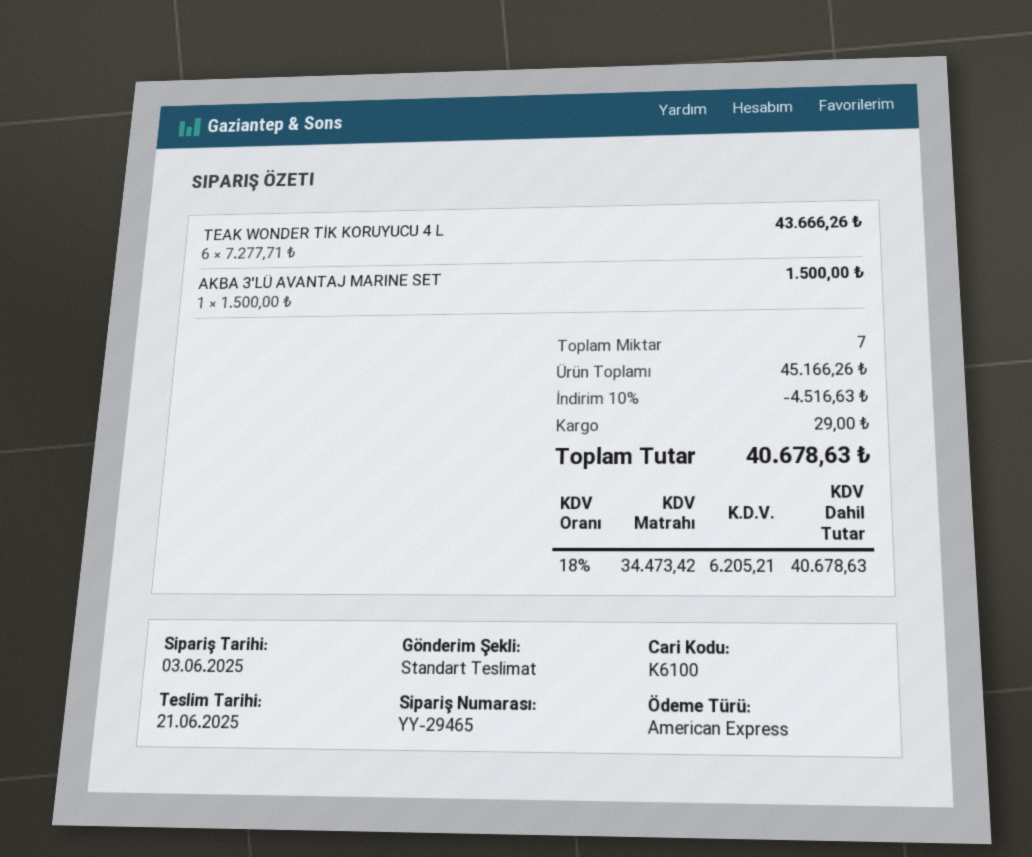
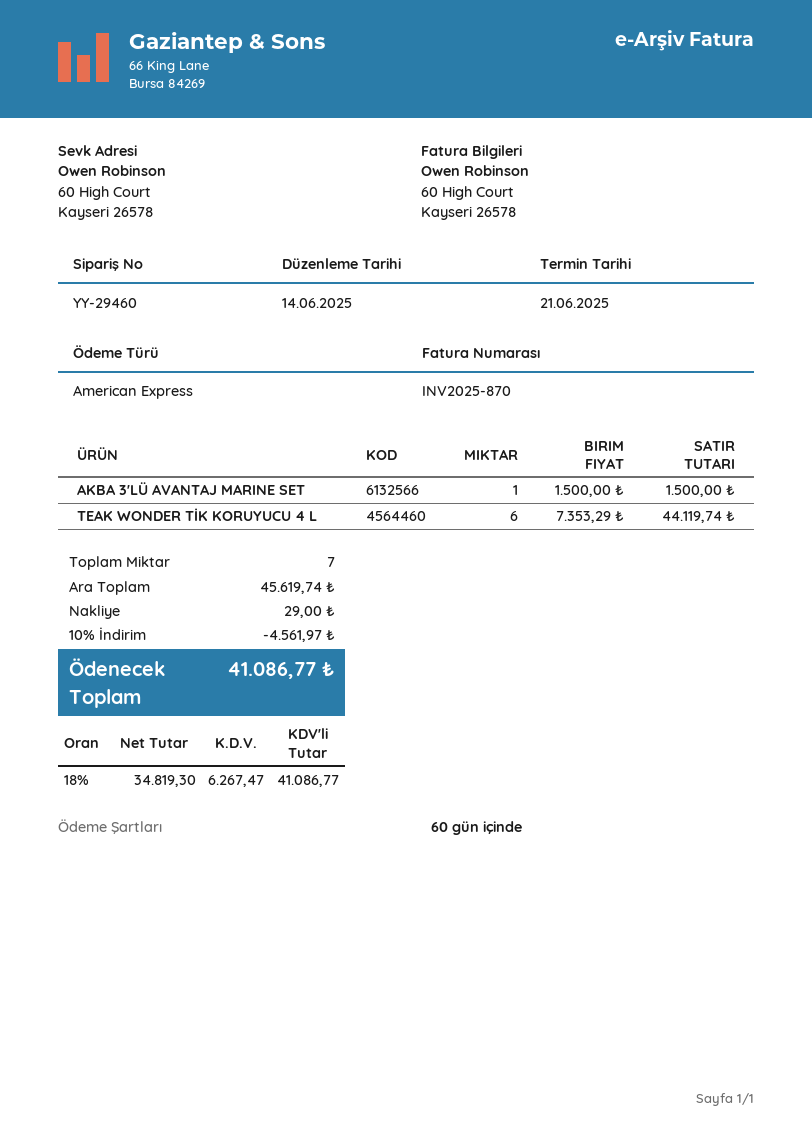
order number: YY-29465 -> YY-29460
TEAK WONDER TİK KORUYUCU 4 L: 6 x 7277.71 = 43666.26 -> 6 x 7353.29 = 44119.74
subtotal: 45166.26 -> 45619.74
discount: 10% = 4516.63 -> 10% = 4561.97
net: 34473.42 -> 34819.30
tax: 18% = 6205.21 -> 18% = 6267.47
total: 40678.63 -> 41086.77

